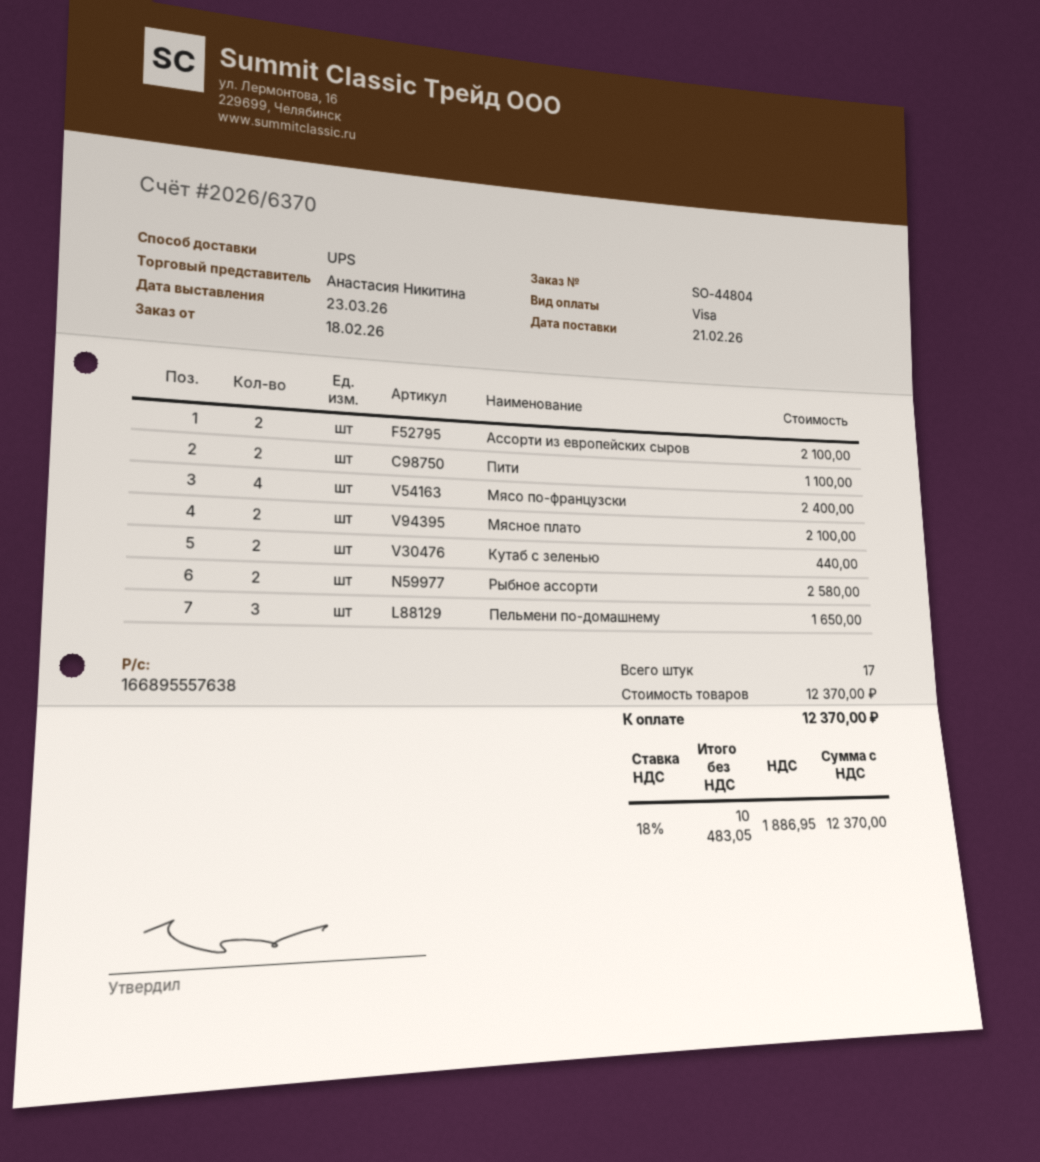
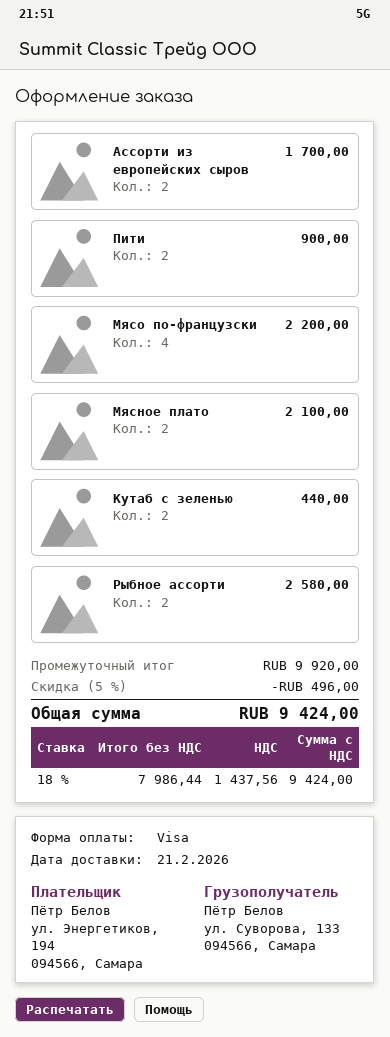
Ассорти из европейских сыров: 2 for 2100.00 -> 2 for 1700.00
Пити: 2 for 1100.00 -> 2 for 900.00
Мясо по-французски: 4 for 2400.00 -> 4 for 2200.00
Пельмени по-домашнему: 3 for 1650.00 -> none
subtotal: 12370.00 -> 9920.00
discount: none -> 5% = 496.00
net: 10483.05 -> 7986.44
tax: 18% = 1886.95 -> 18% = 1437.56
total: 12370.00 -> 9424.00

